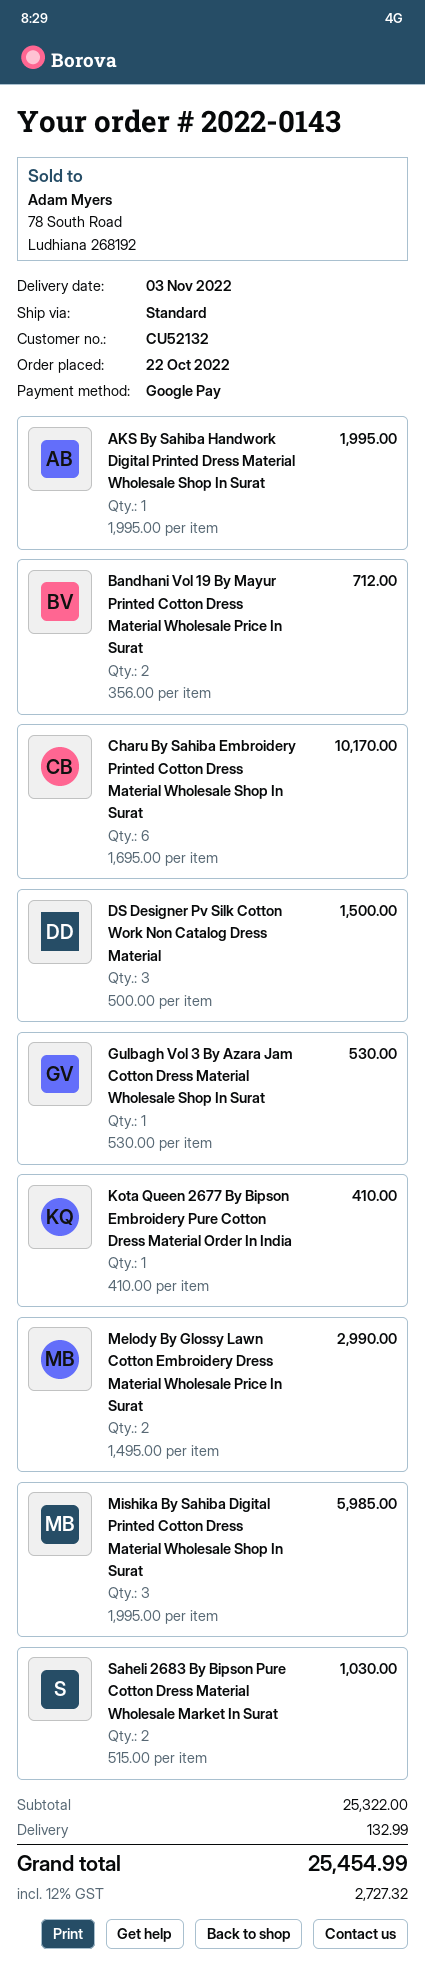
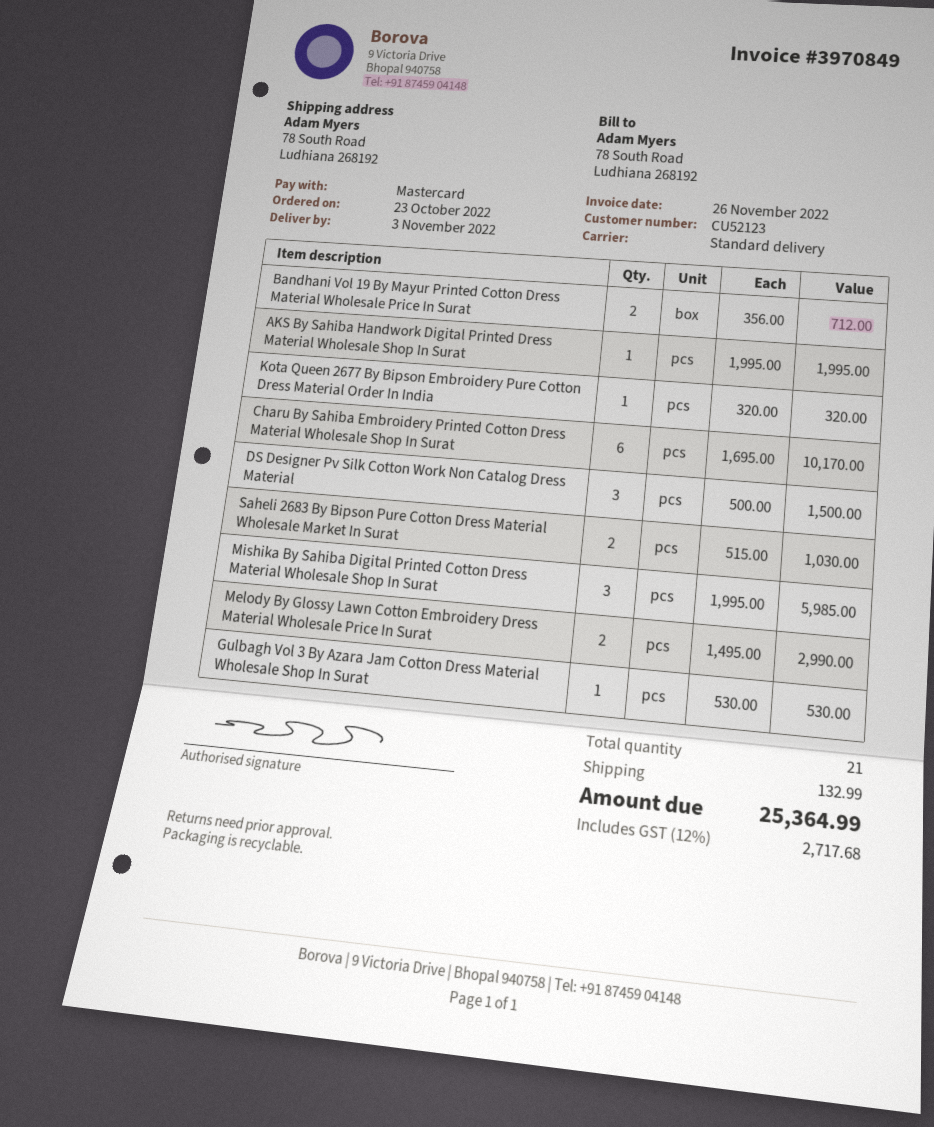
order date: 2022-10-22 -> 2022-10-23
customer number: CU52132 -> CU52123
payment method: Google Pay -> Mastercard
Kota Queen 2677 By Bipson Embroidery Pure Cotton Dress Material Order In India: 1 x 410.00 = 410.00 -> 1 x 320.00 = 320.00
tax: 12% = 2727.32 -> 12% = 2717.68
total: 25454.99 -> 25364.99

